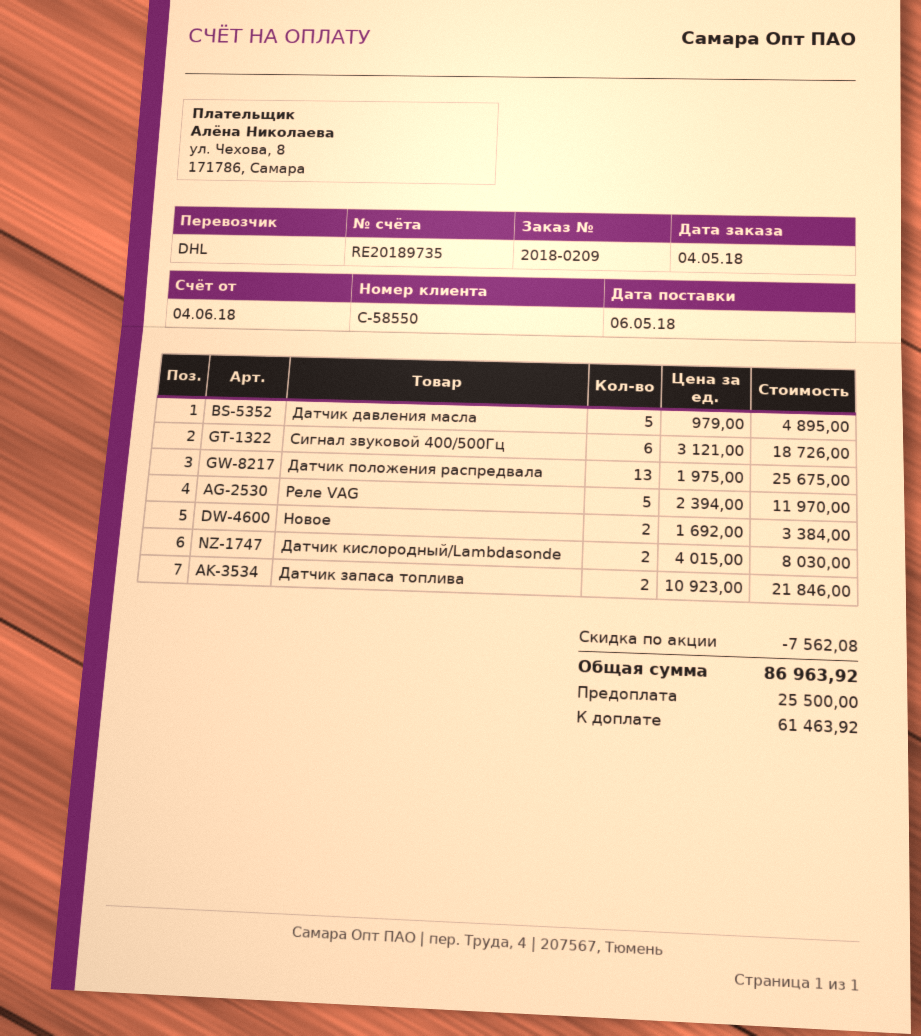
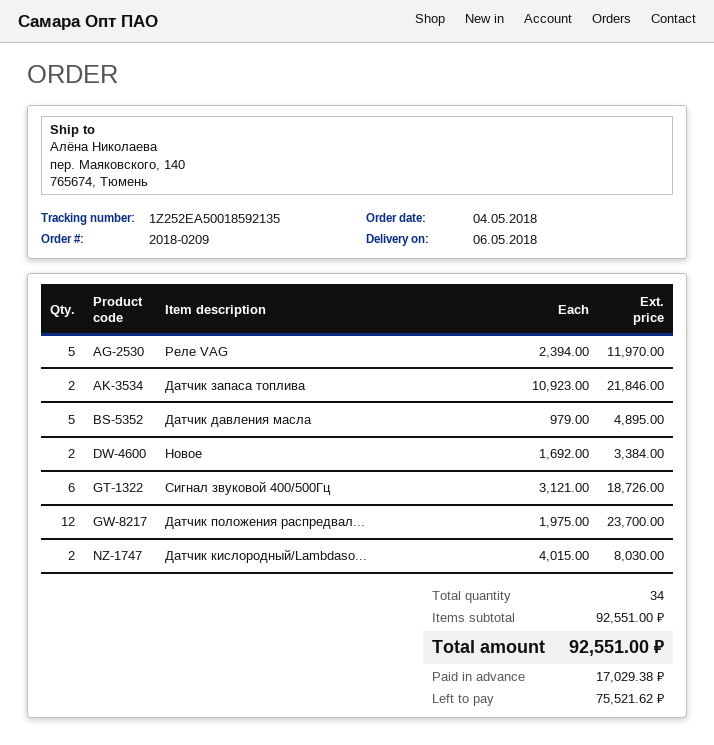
Датчик положения распредвала: 13 x 1975.00 = 25675.00 -> 12 x 1975.00 = 23700.00
discount: 7562.08 -> none
total: 86963.92 -> 92551.00
deposit: 25500.00 -> 17029.38
balance: 61463.92 -> 75521.62

